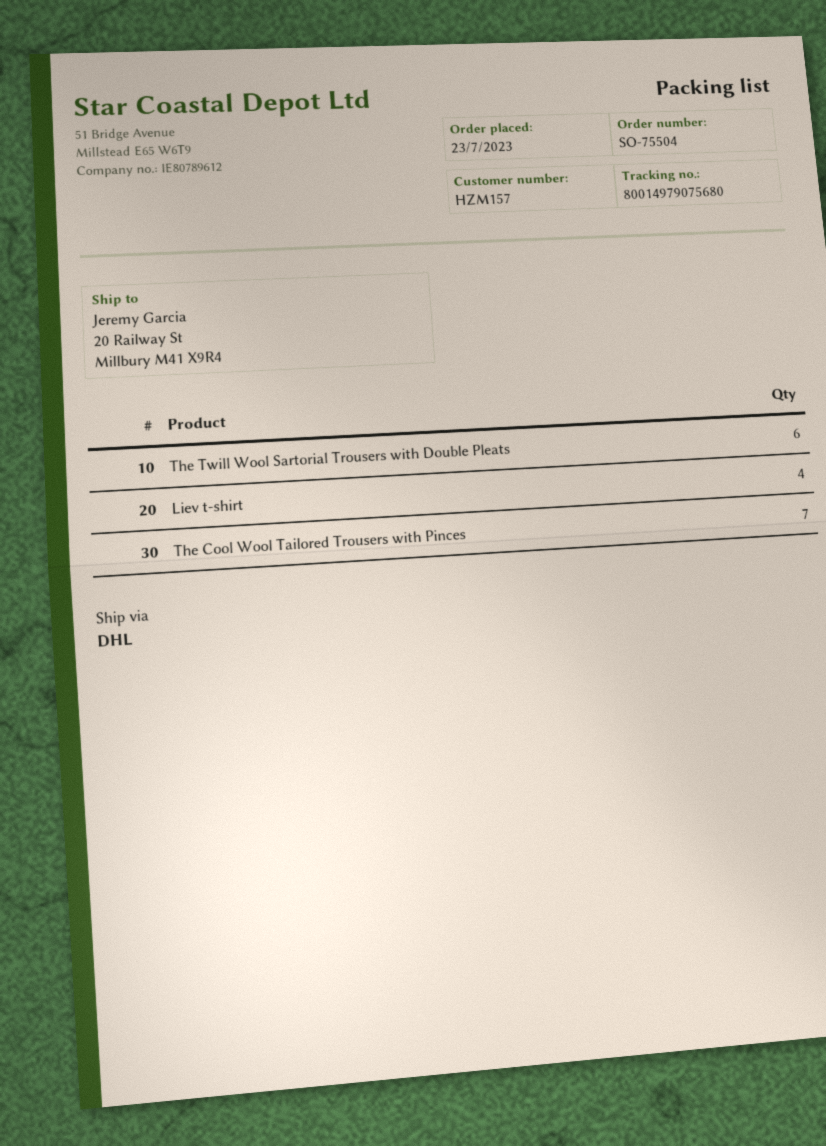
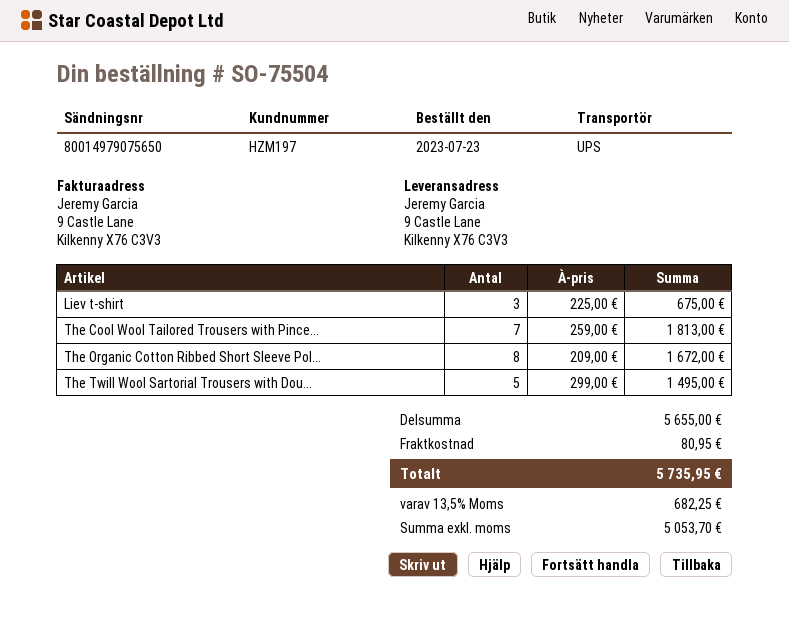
customer number: HZM157 -> HZM197
shipping method: DHL -> UPS
tracking number: 80014979075680 -> 80014979075650
ship to: 20 Railway St, Millbury M41 X9R4 -> 9 Castle Lane, Kilkenny X76 C3V3
The Twill Wool Sartorial Trousers with Double Pleats: 6 -> 5
Liev t-shirt: 4 -> 3
The Organic Cotton Ribbed Short Sleeve Pol...: none -> 8

